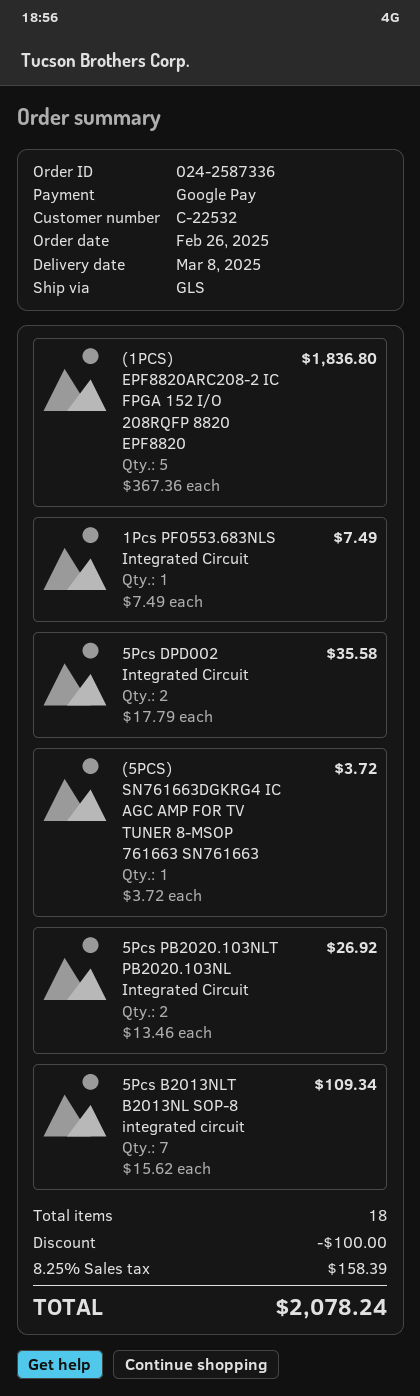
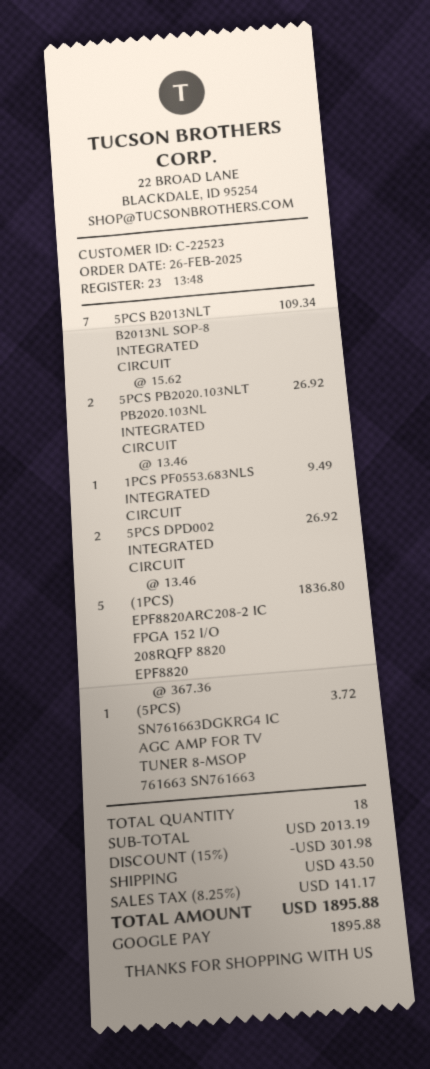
customer number: C-22532 -> C-22523
1Pcs PF0553.683NLS Integrated Circuit: 1 x 7.49 = 7.49 -> 1 x 9.49 = 9.49
5Pcs DPD002 Integrated Circuit: 2 x 17.79 = 35.58 -> 2 x 13.46 = 26.92
discount: 100.00 -> 301.98
shipping: none -> 43.50
tax: 8.25% = 158.39 -> 8.25% = 141.17
total: 2078.24 -> 1895.88

